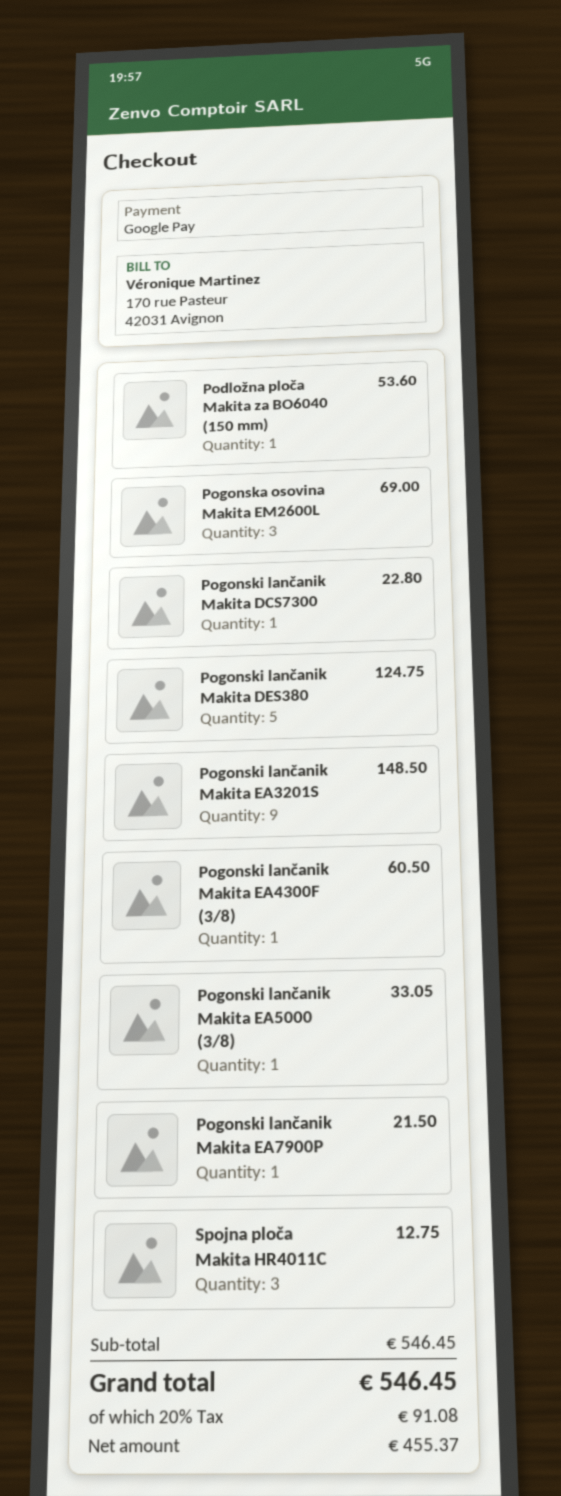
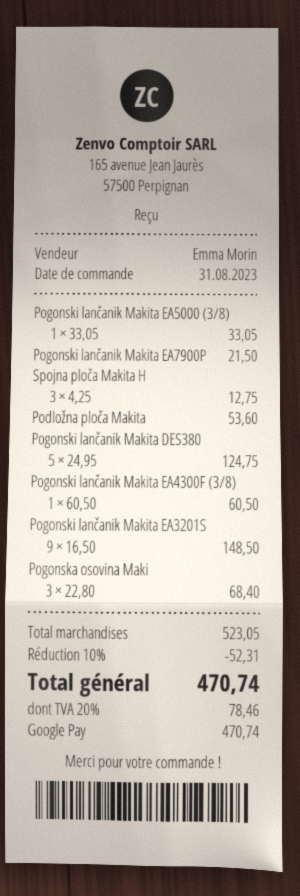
Pogonska osovina Makita EM2600L: 3 for 69.00 -> 3 for 68.40
Pogonski lančanik Makita DCS7300: 1 for 22.80 -> none
subtotal: 546.45 -> 523.05
discount: none -> 10% = 52.31
tax: 20% = 91.08 -> 20% = 78.46
total: 546.45 -> 470.74

